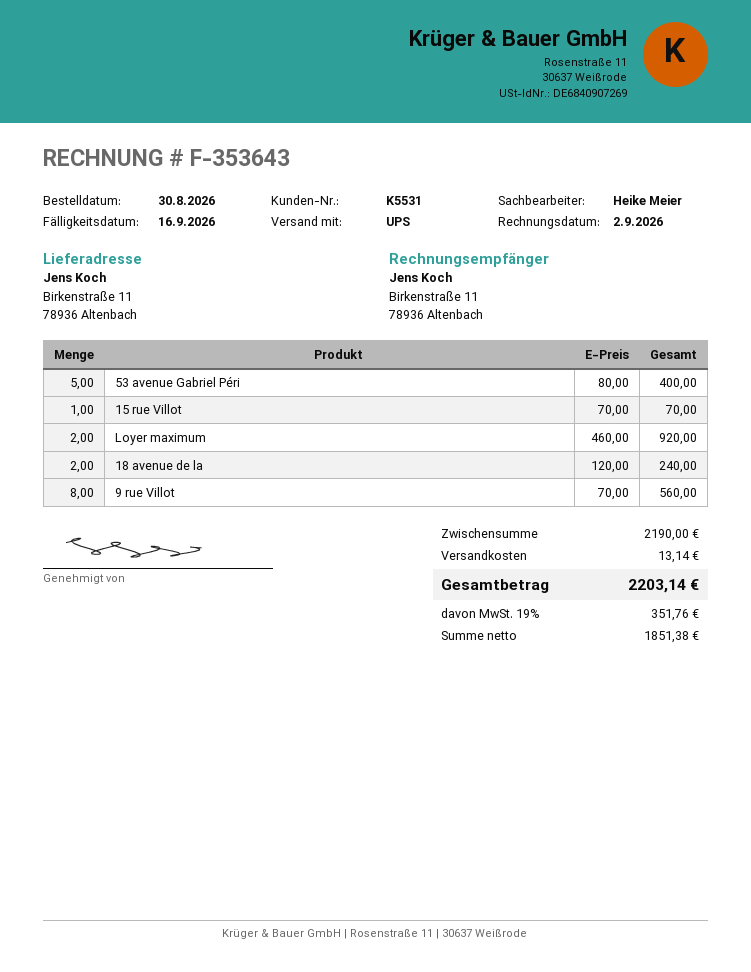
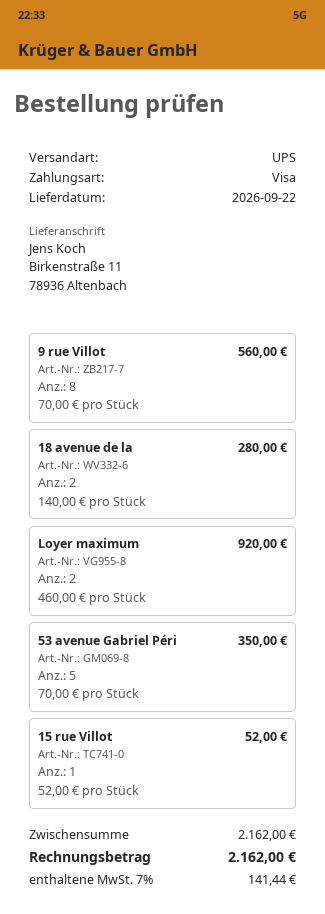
53 avenue Gabriel Péri: 5 x 80.00 = 400.00 -> 5 x 70.00 = 350.00
15 rue Villot: 1 x 70.00 = 70.00 -> 1 x 52.00 = 52.00
18 avenue de la: 2 x 120.00 = 240.00 -> 2 x 140.00 = 280.00
subtotal: 2190.00 -> 2162.00
shipping: 13.14 -> none
tax: 19% = 351.76 -> 7% = 141.44
total: 2203.14 -> 2162.00

